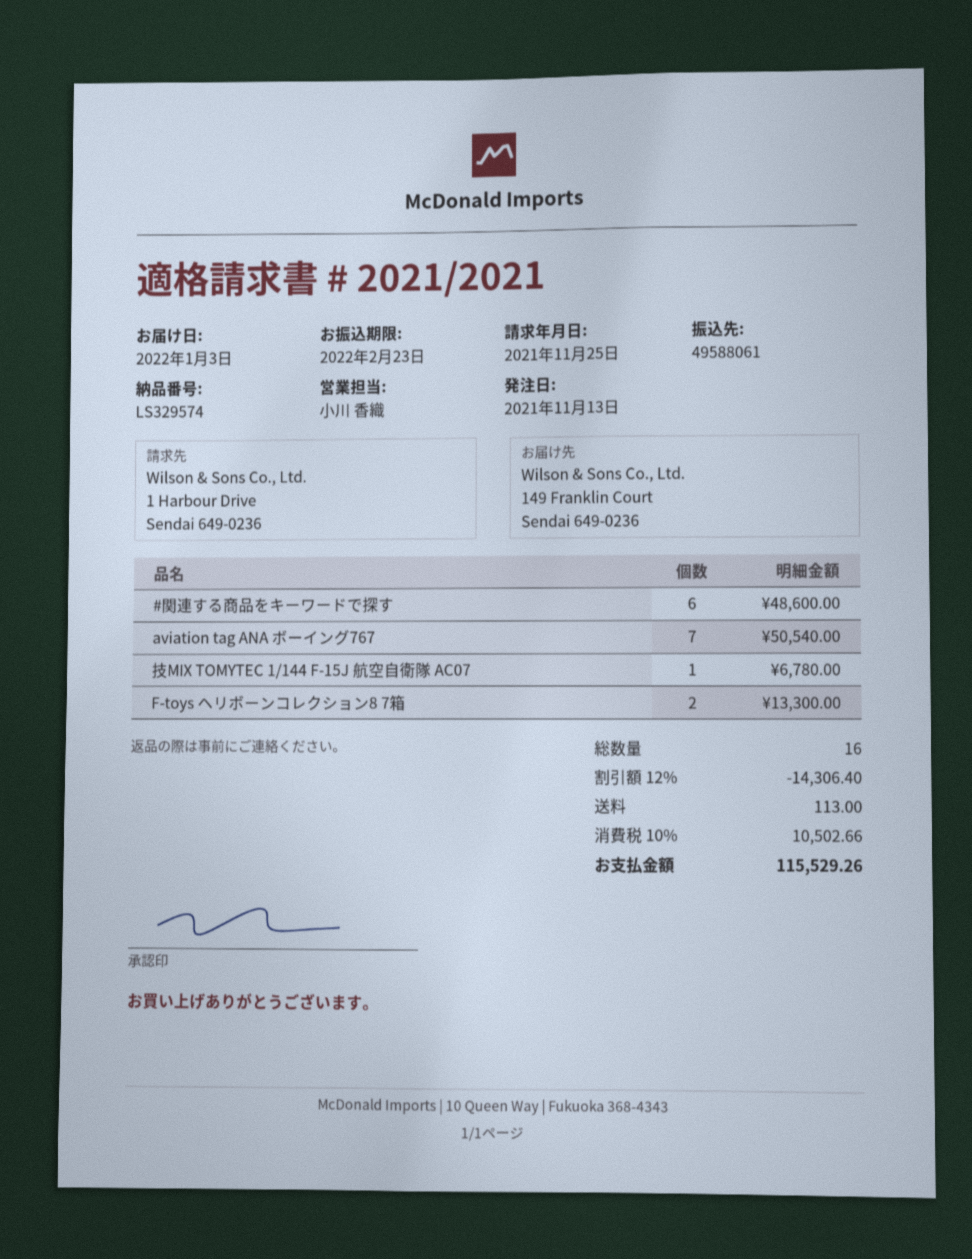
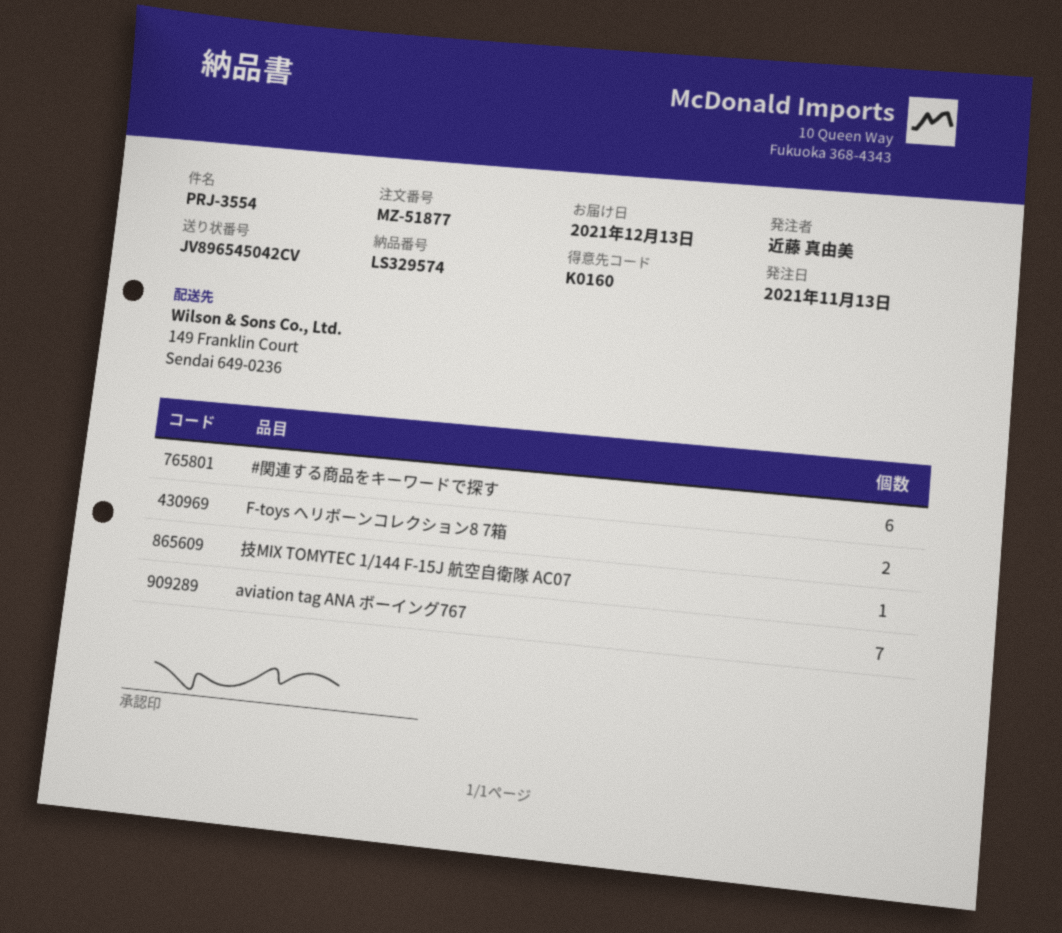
delivery date: 2022-01-03 -> 2021-12-13

